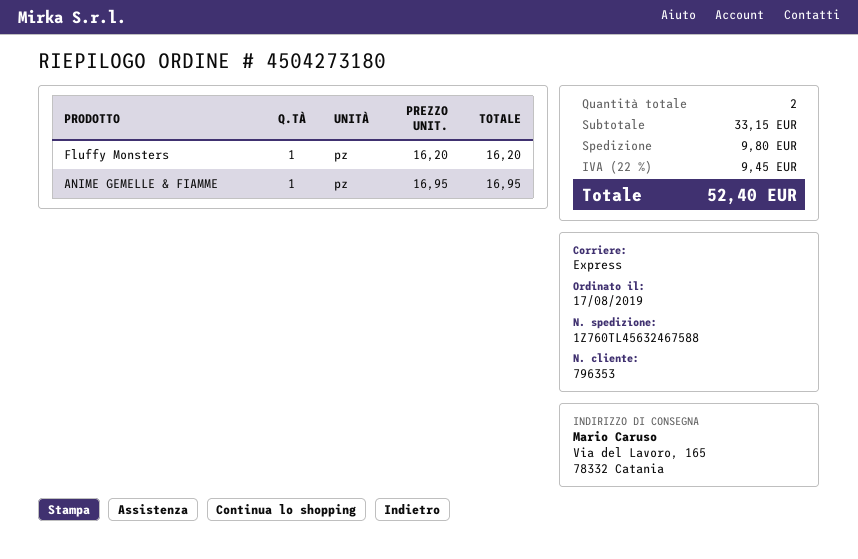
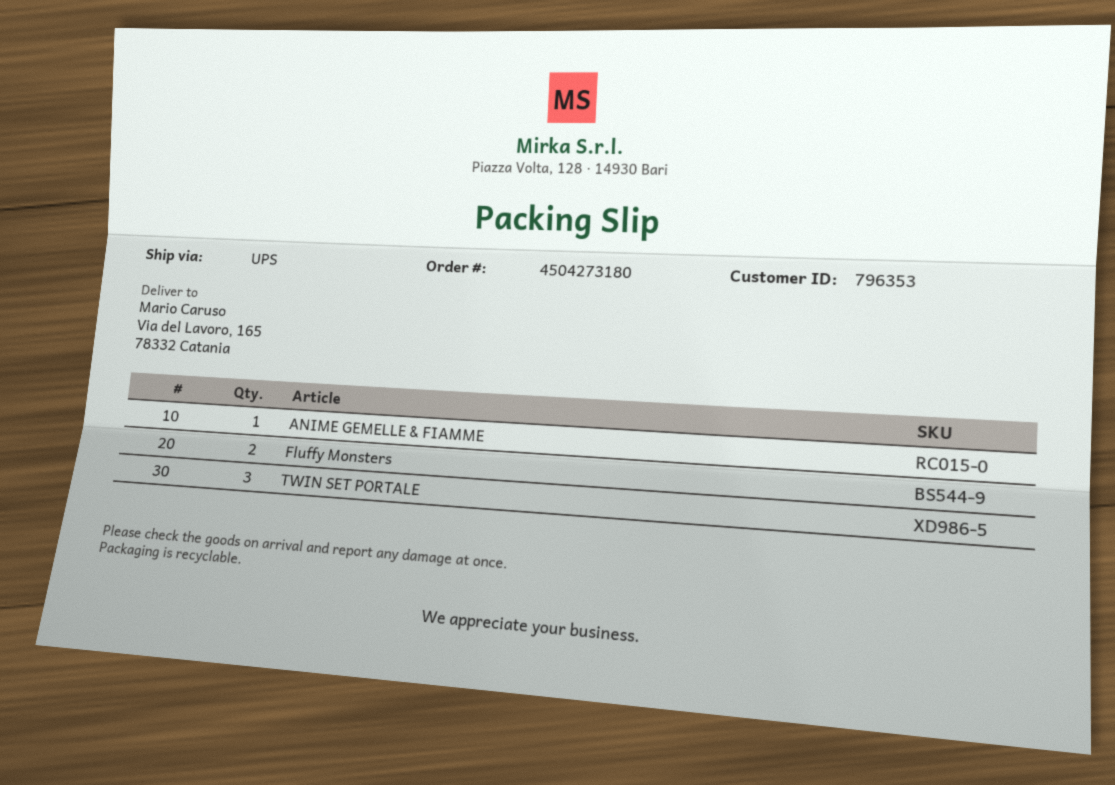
shipping method: express -> UPS
Fluffy Monsters: 1 -> 2
TWIN SET PORTALE: none -> 3

